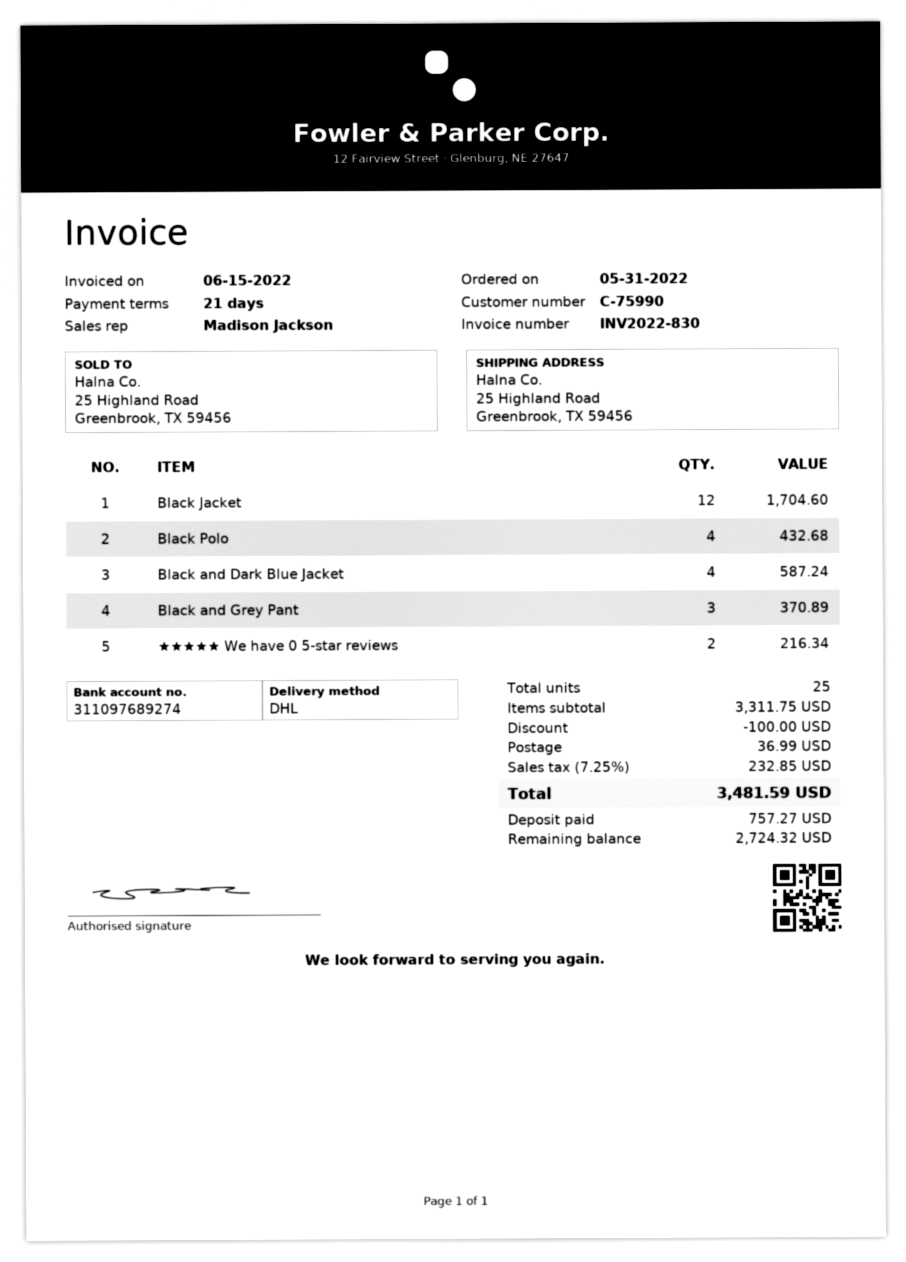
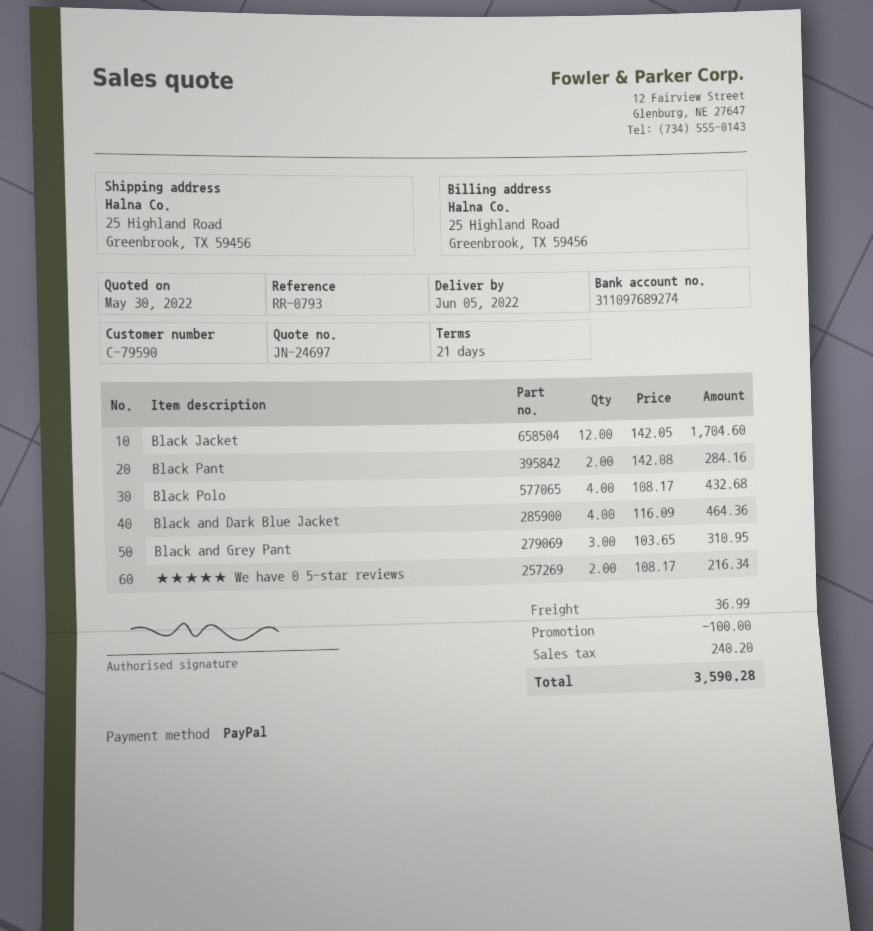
customer number: C-75990 -> C-79590
Black and Dark Blue Jacket: 4 for 587.24 -> 4 for 464.36
Black and Grey Pant: 3 for 370.89 -> 3 for 310.95
Black Pant: none -> 2 for 284.16
tax: 232.85 -> 240.20
total: 3481.59 -> 3590.28

